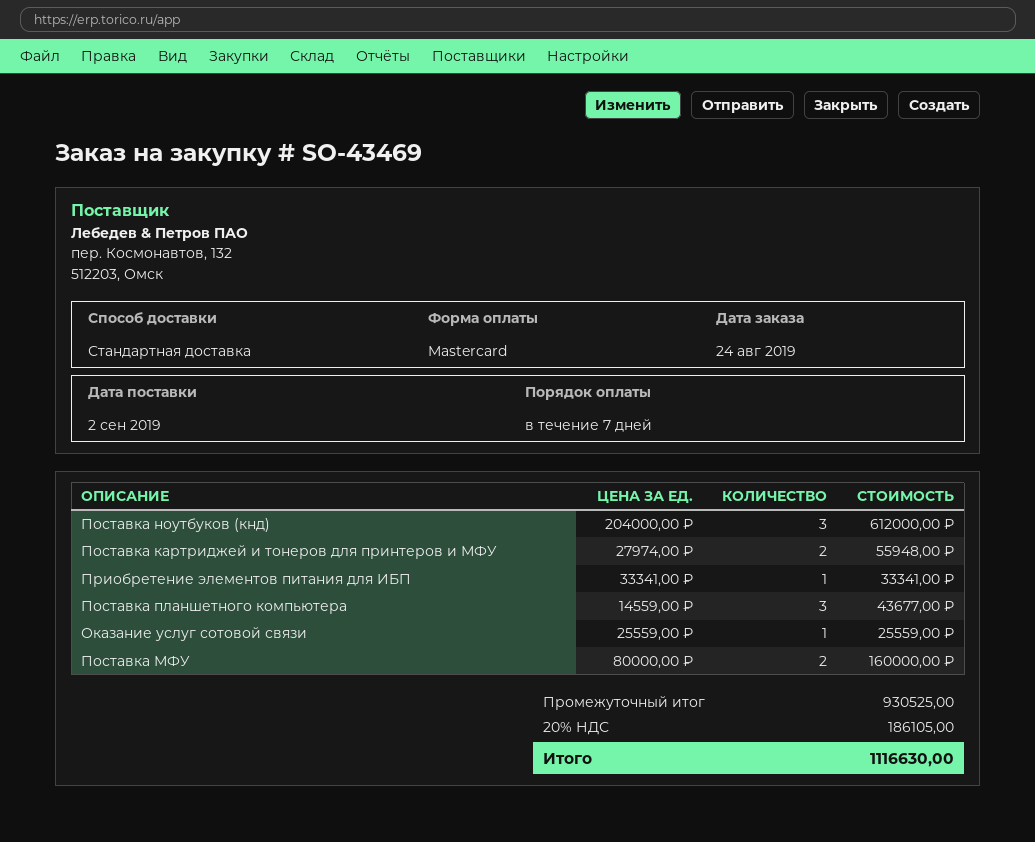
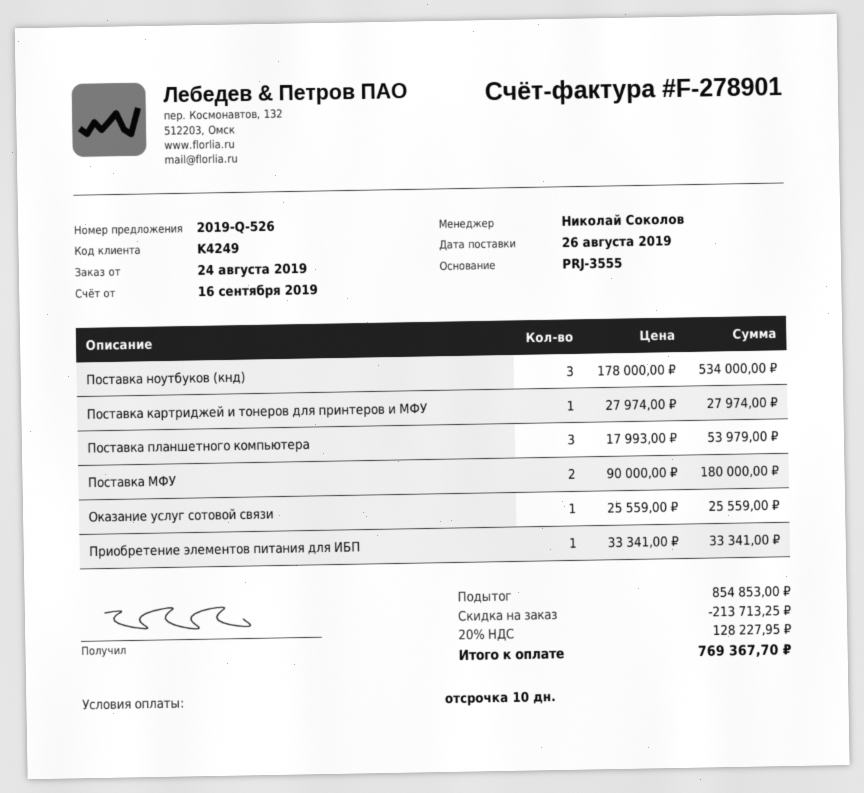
delivery date: 2019-09-02 -> 2019-08-26
payment terms: 7 days -> 10 days
Поставка ноутбуков (кнд): 3 x 204000.00 = 612000.00 -> 3 x 178000.00 = 534000.00
Поставка картриджей и тонеров для принтеров и МФУ: 2 x 27974.00 = 55948.00 -> 1 x 27974.00 = 27974.00
Поставка планшетного компьютера: 3 x 14559.00 = 43677.00 -> 3 x 17993.00 = 53979.00
Поставка МФУ: 2 x 80000.00 = 160000.00 -> 2 x 90000.00 = 180000.00
subtotal: 930525.00 -> 854853.00
discount: none -> 213713.25
tax: 20% = 186105.00 -> 20% = 128227.95
total: 1116630.00 -> 769367.70

